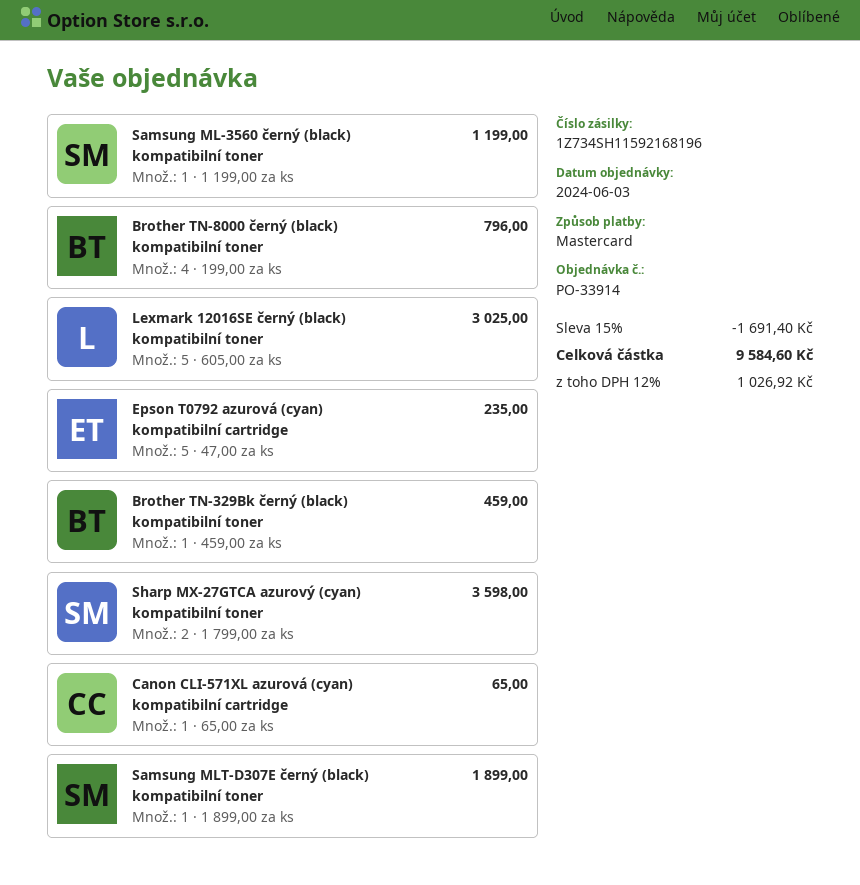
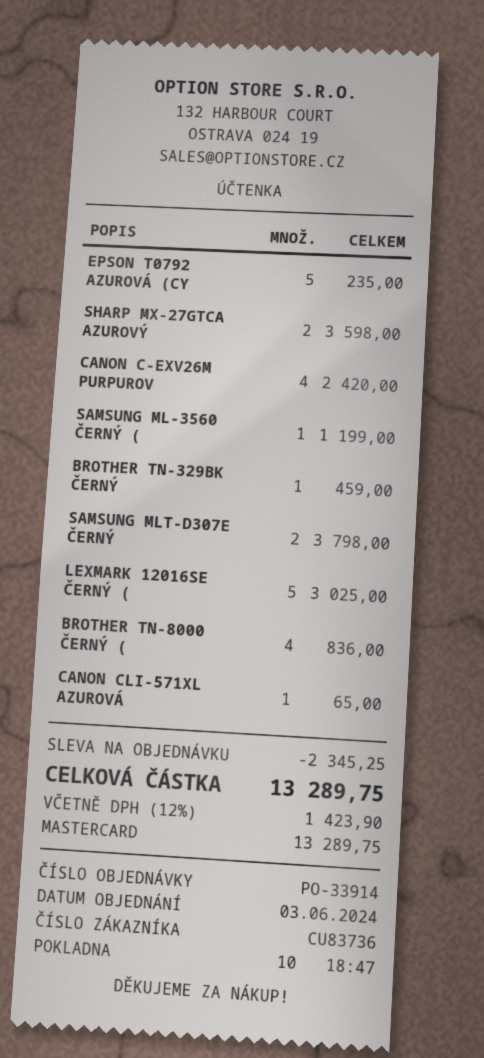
Brother TN-8000 černý (black) kompatibilní toner: 4 for 796.00 -> 4 for 836.00
Samsung MLT-D307E černý (black) kompatibilní toner: 1 for 1899.00 -> 2 for 3798.00
CANON C-EXV26M PURPUROV: none -> 4 for 2420.00
discount: 1691.40 -> 2345.25
tax: 12% = 1026.92 -> 12% = 1423.90
total: 9584.60 -> 13289.75

